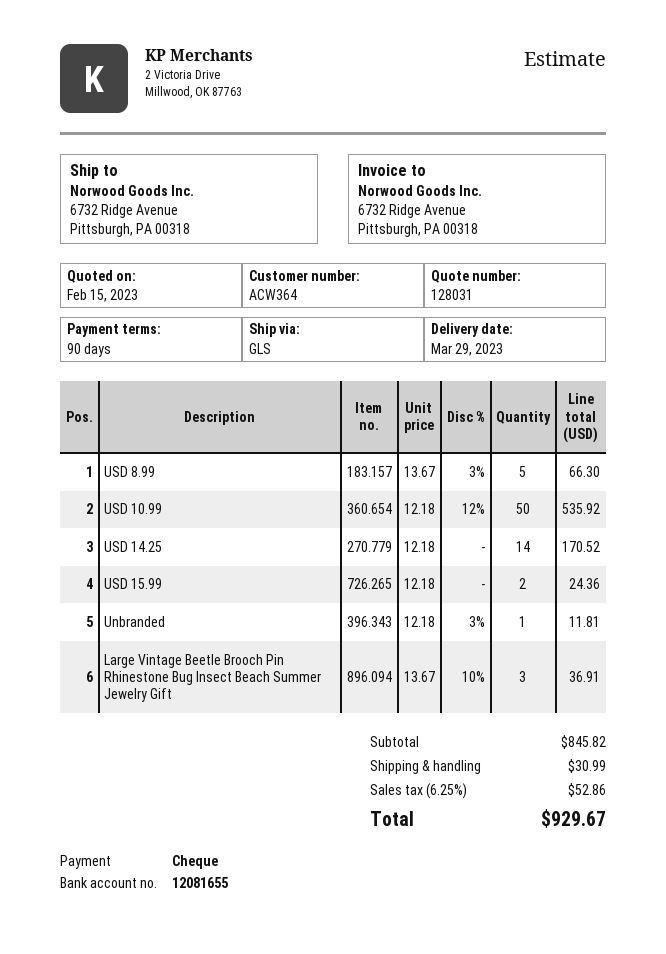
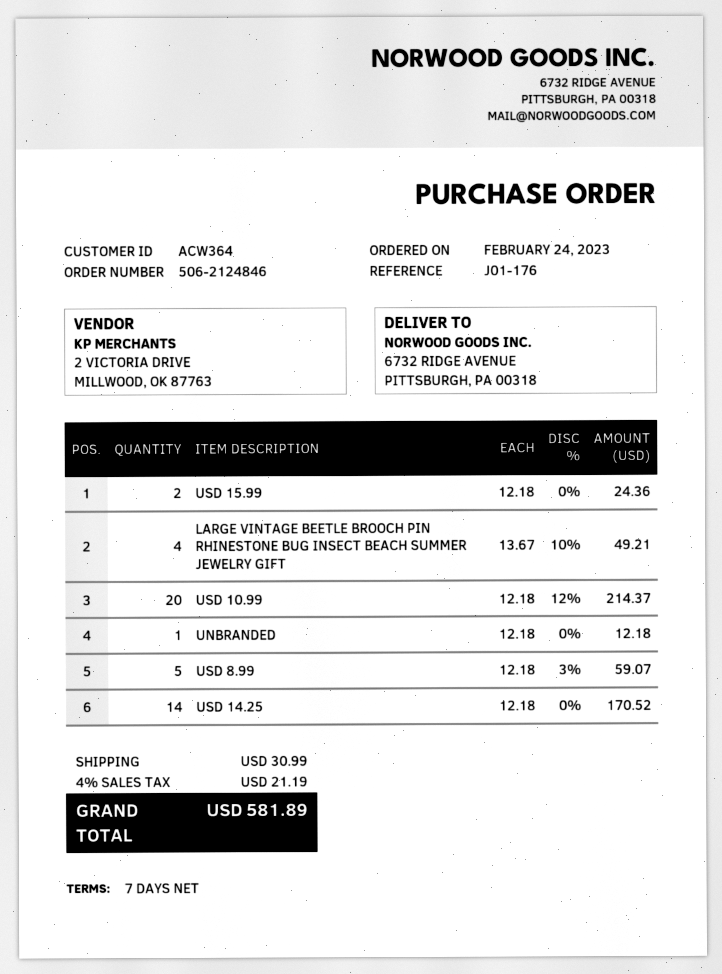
payment terms: 90 days -> 7 days
USD 8.99: 5 x 13.67 - 3% = 66.30 -> 5 x 12.18 - 3% = 59.07
USD 10.99: 50 x 12.18 - 12% = 535.92 -> 20 x 12.18 - 12% = 214.37
Unbranded: 1 x 12.18 - 3% = 11.81 -> 1 x 12.18 = 12.18
Large Vintage Beetle Brooch Pin Rhinestone Bug Insect Beach Summer Jewelry Gift: 3 x 13.67 - 10% = 36.91 -> 4 x 13.67 - 10% = 49.21
tax: 6.25% = 52.86 -> 4% = 21.19
total: 929.67 -> 581.89

